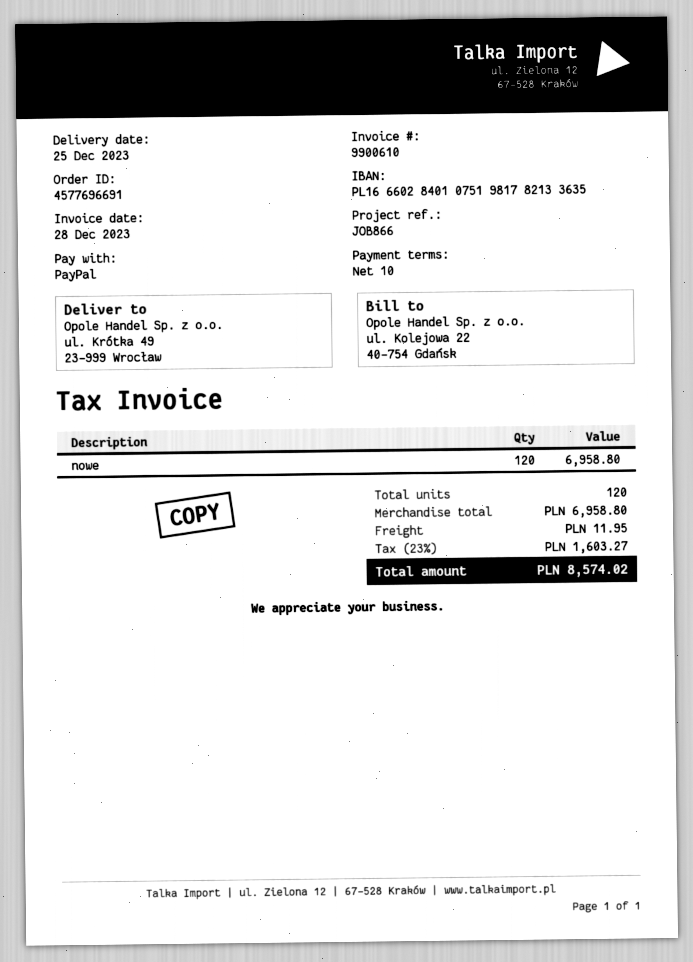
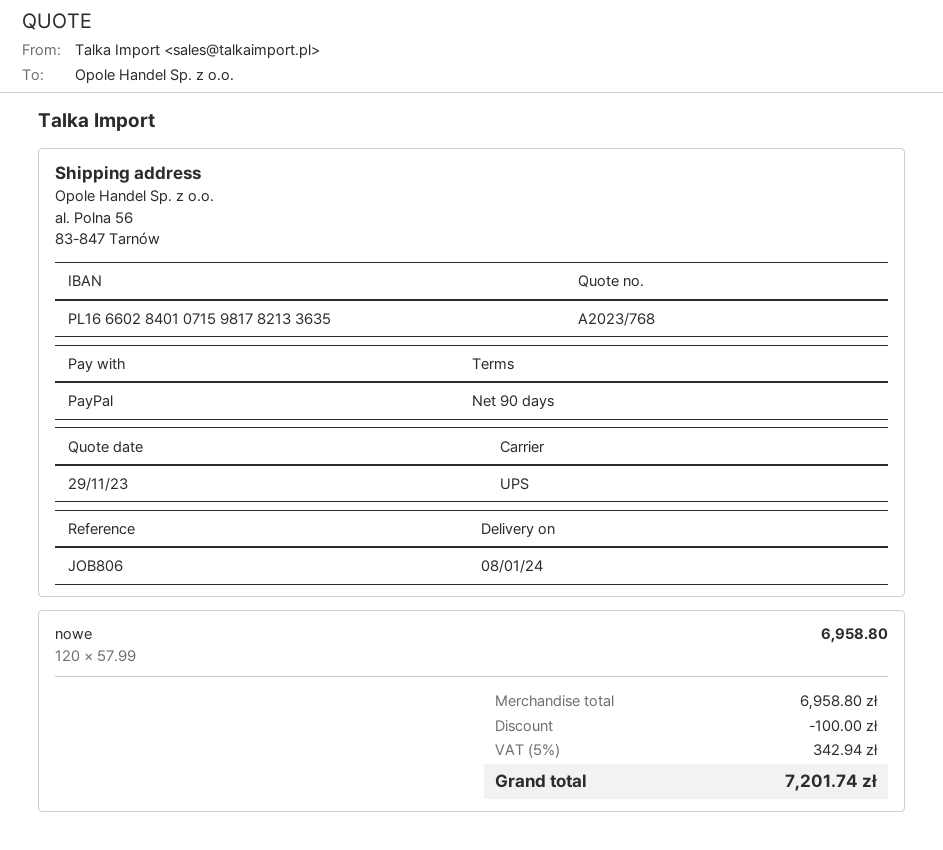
delivery date: 2023-12-25 -> 2024-01-08
payment terms: 10 days -> 90 days
reference: JOB866 -> JOB806
bank account: PL16660284010751981782133635 -> PL16660284010715981782133635
ship to: ul. Krótka 49, 23-999 Wrocław -> al. Polna 56, 83-847 Tarnów
discount: none -> 100.00
shipping: 11.95 -> none
tax: 23% = 1603.27 -> 5% = 342.94
total: 8574.02 -> 7201.74

